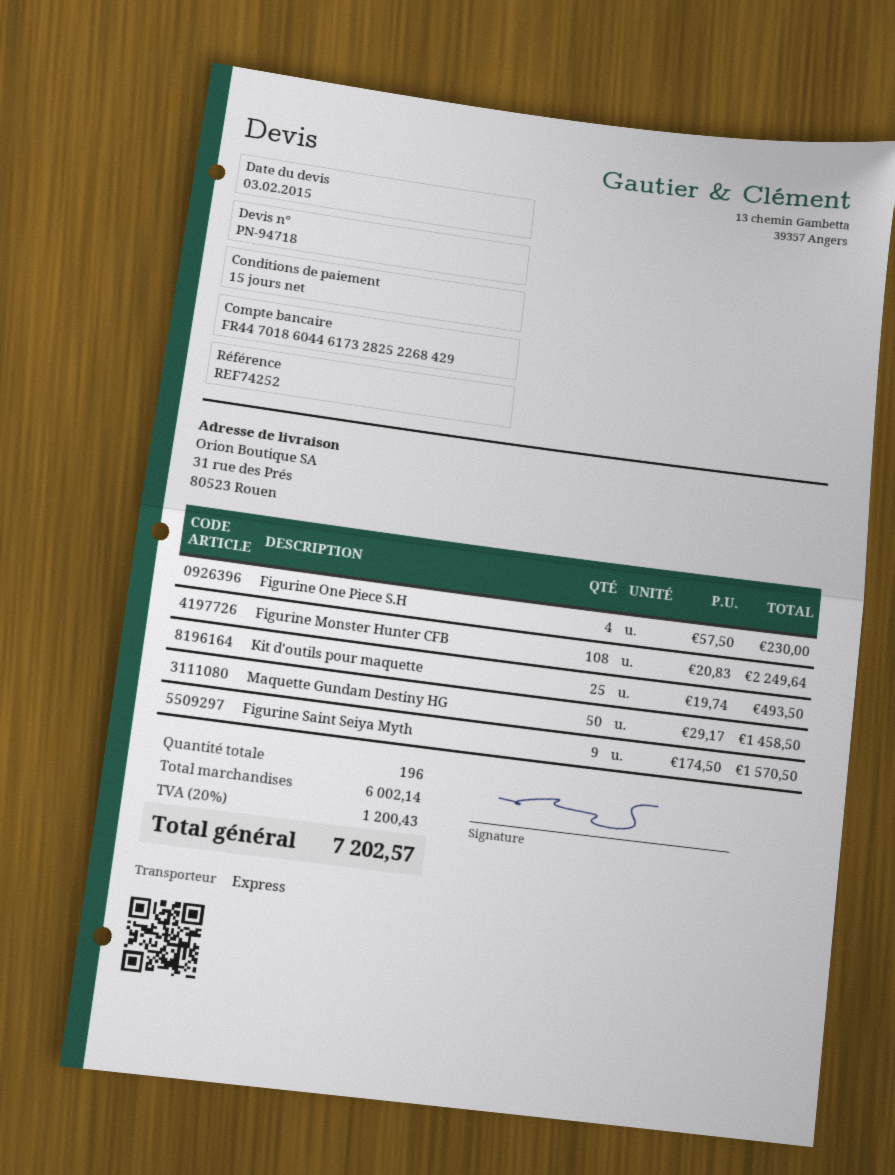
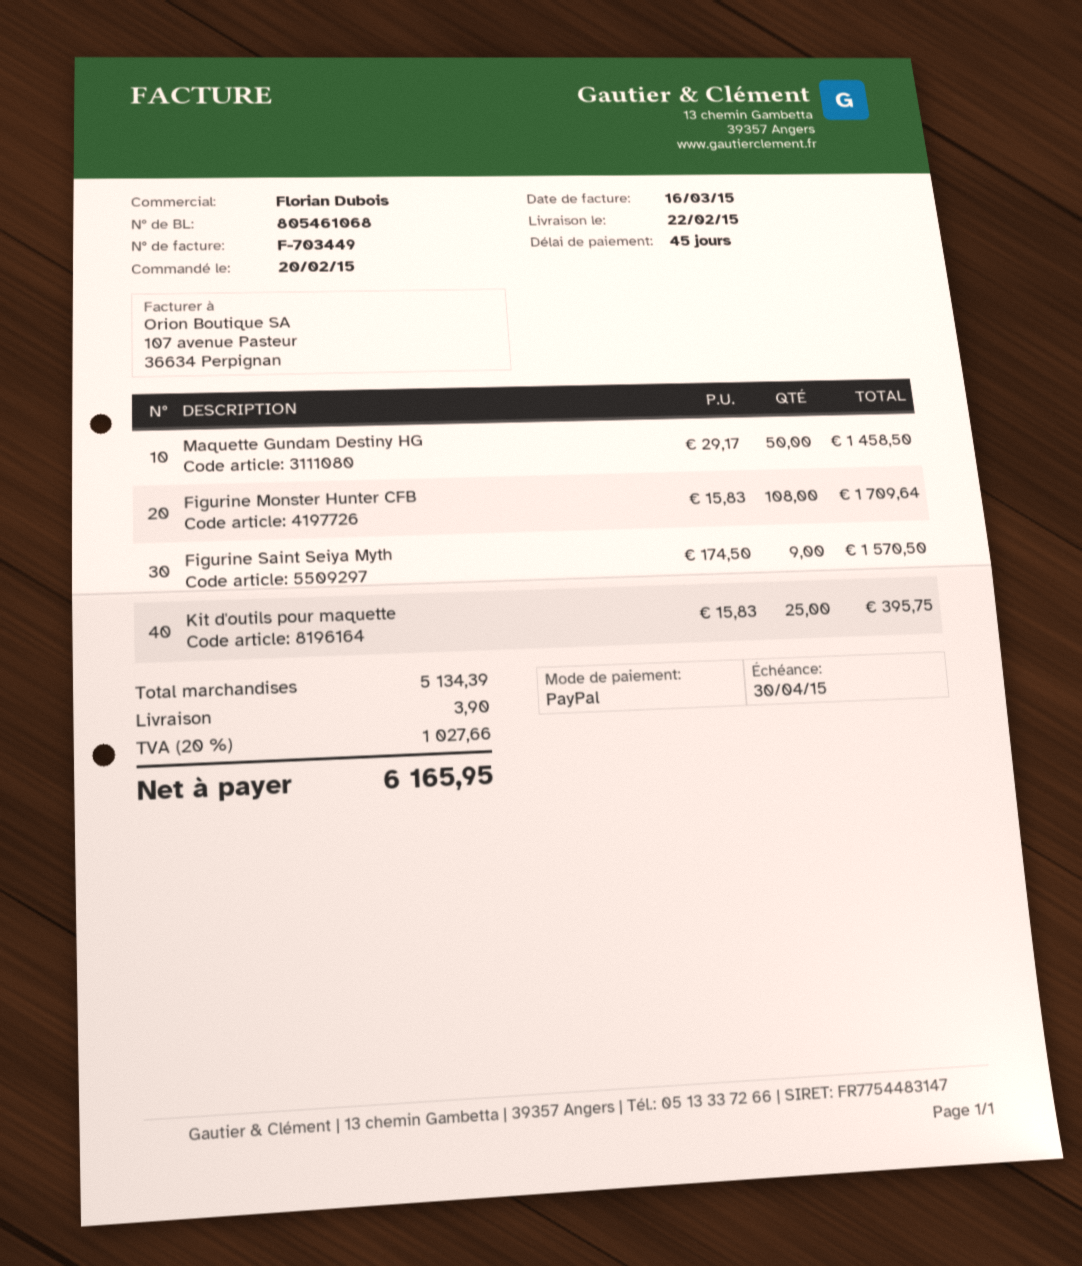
payment terms: 15 days -> 45 days
Figurine One Piece S.H: 4 x 57.50 = 230.00 -> none
Figurine Monster Hunter CFB: 108 x 20.83 = 2249.64 -> 108 x 15.83 = 1709.64
Kit d'outils pour maquette: 25 x 19.74 = 493.50 -> 25 x 15.83 = 395.75
subtotal: 6002.14 -> 5134.39
shipping: none -> 3.90
tax: 20% = 1200.43 -> 20% = 1027.66
total: 7202.57 -> 6165.95

